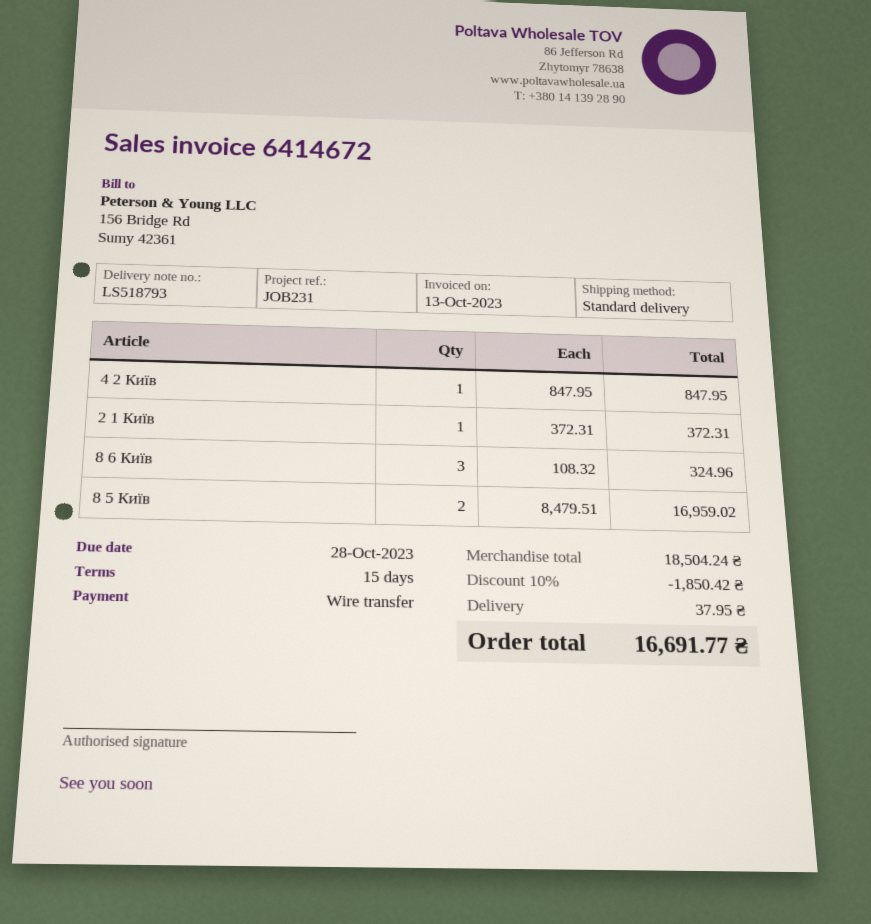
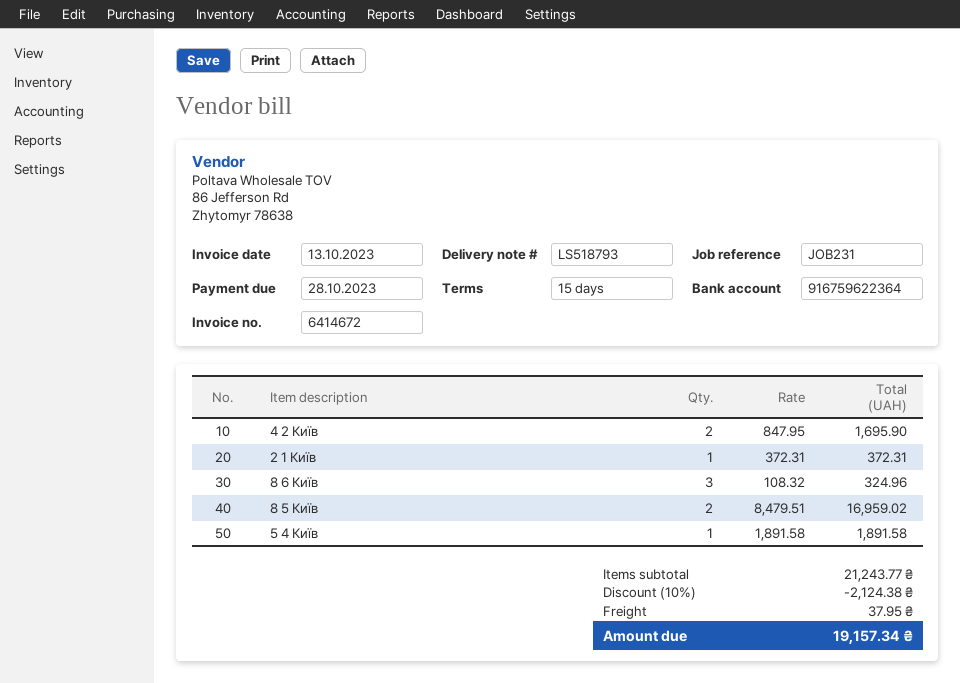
4 2 Київ: 1 x 847.95 = 847.95 -> 2 x 847.95 = 1695.90
5 4 Київ: none -> 1 x 1891.58 = 1891.58
subtotal: 18504.24 -> 21243.77
discount: 10% = 1850.42 -> 10% = 2124.38
total: 16691.77 -> 19157.34

